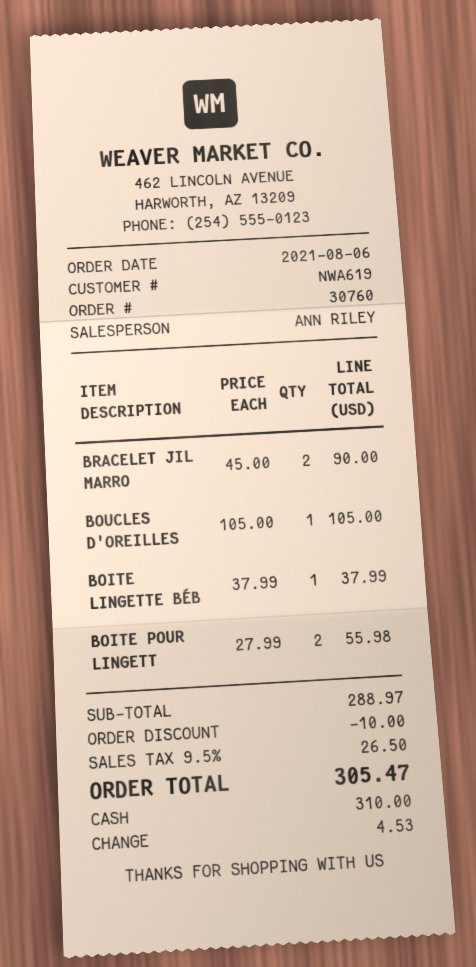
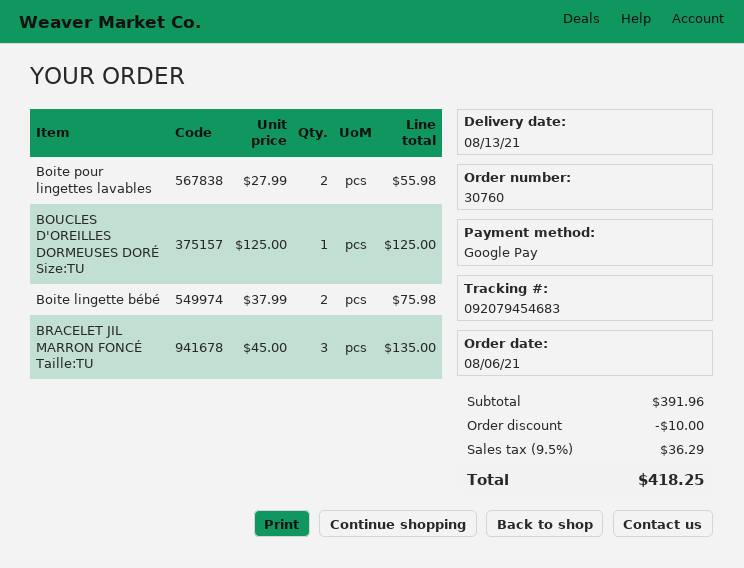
payment method: cash -> Google Pay
BRACELET JIL MARRO: 2 x 45.00 = 90.00 -> 3 x 45.00 = 135.00
BOUCLES D'OREILLES: 1 x 105.00 = 105.00 -> 1 x 125.00 = 125.00
BOITE LINGETTE BÉB: 1 x 37.99 = 37.99 -> 2 x 37.99 = 75.98
subtotal: 288.97 -> 391.96
tax: 9.5% = 26.50 -> 9.5% = 36.29
total: 305.47 -> 418.25

